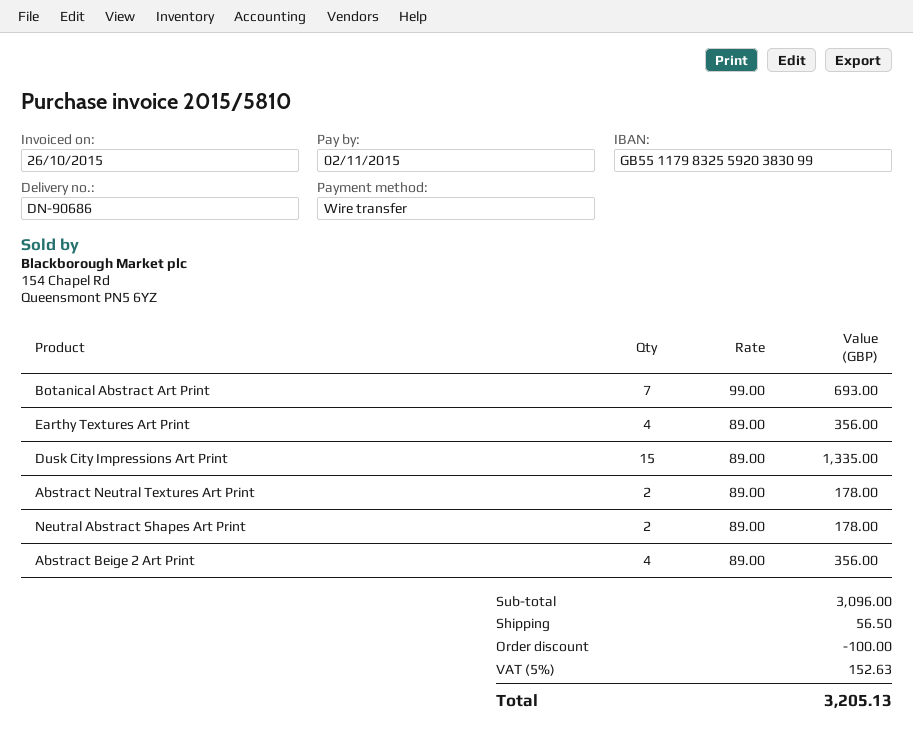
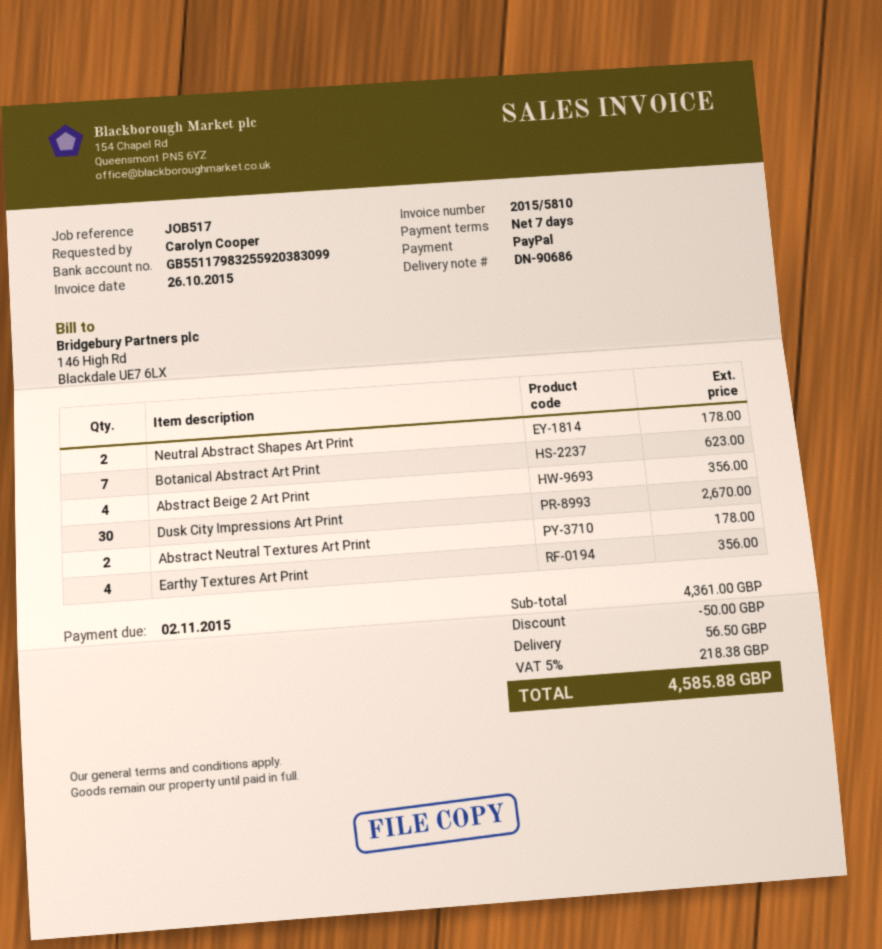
payment method: bank transfer -> PayPal
Botanical Abstract Art Print: 7 for 693.00 -> 7 for 623.00
Dusk City Impressions Art Print: 15 for 1335.00 -> 30 for 2670.00
subtotal: 3096.00 -> 4361.00
discount: 100.00 -> 50.00
tax: 5% = 152.63 -> 5% = 218.38
total: 3205.13 -> 4585.88

